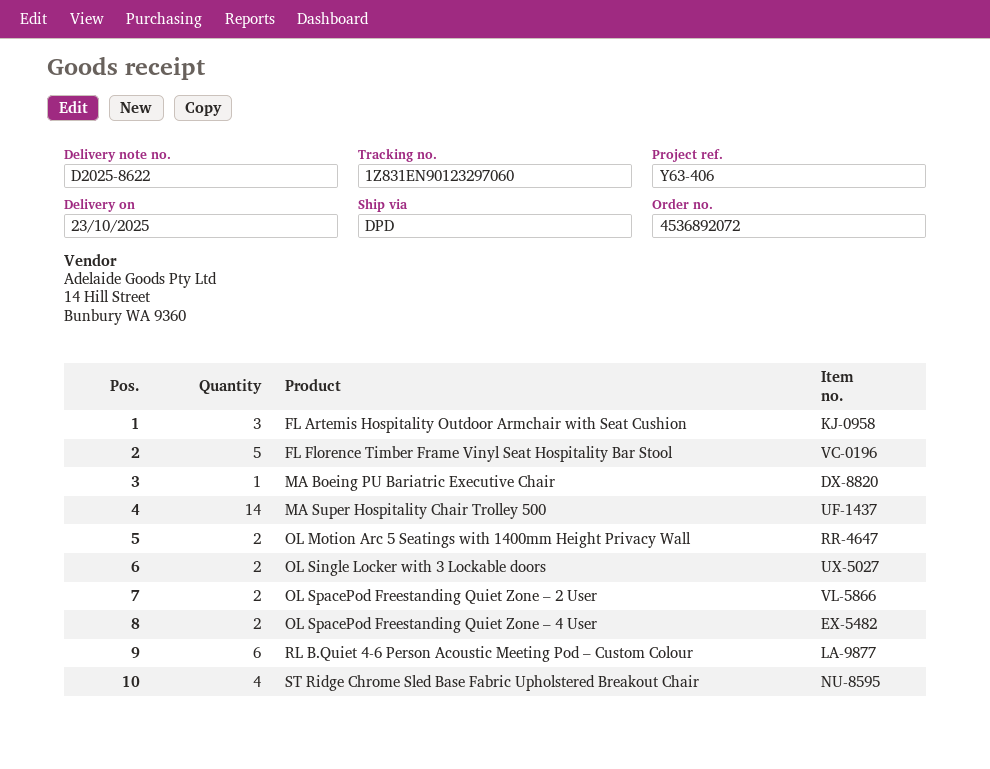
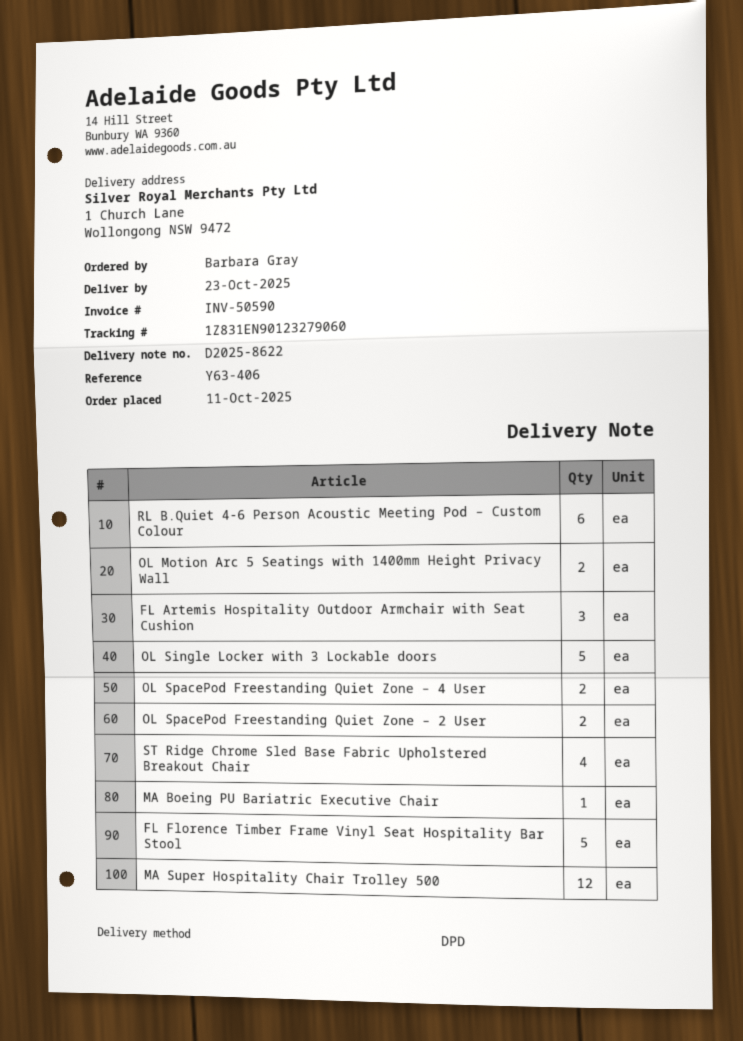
tracking number: 1Z831EN90123297060 -> 1Z831EN90123279060
MA Super Hospitality Chair Trolley 500: 14 -> 12
OL Single Locker with 3 Lockable doors: 2 -> 5

